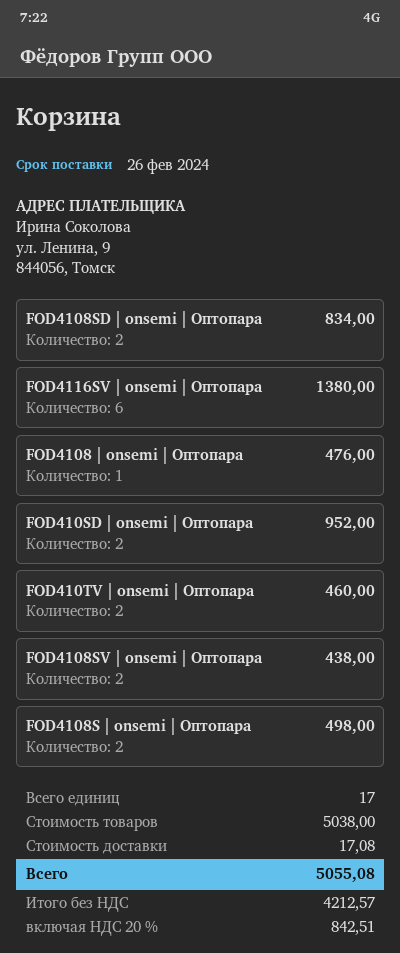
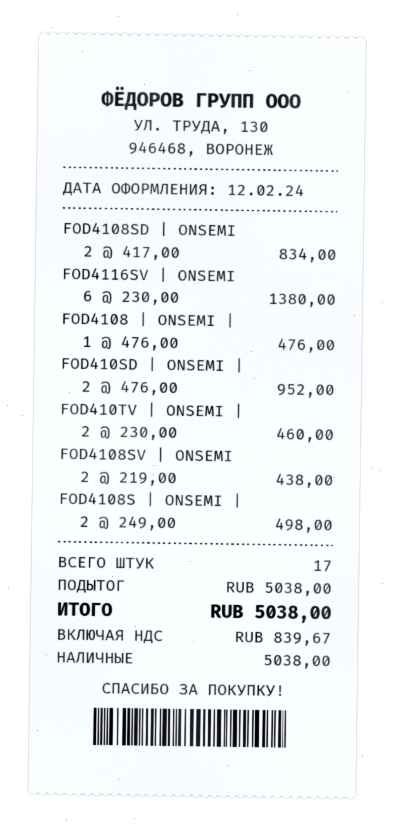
shipping: 17.08 -> none
tax: 842.51 -> 839.67
total: 5055.08 -> 5038.00

